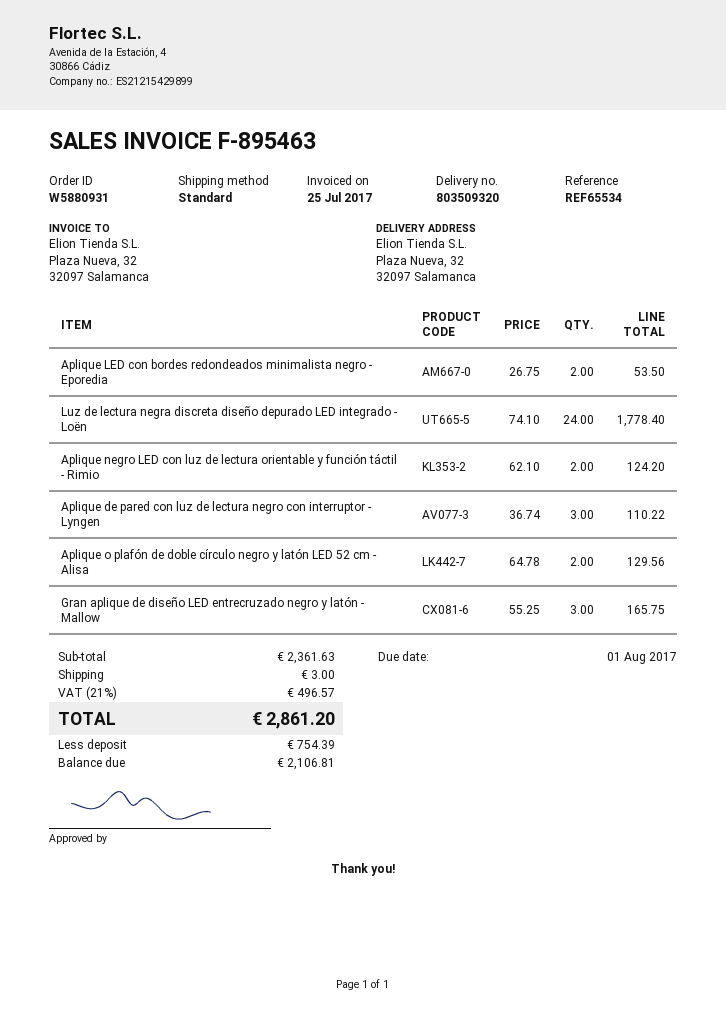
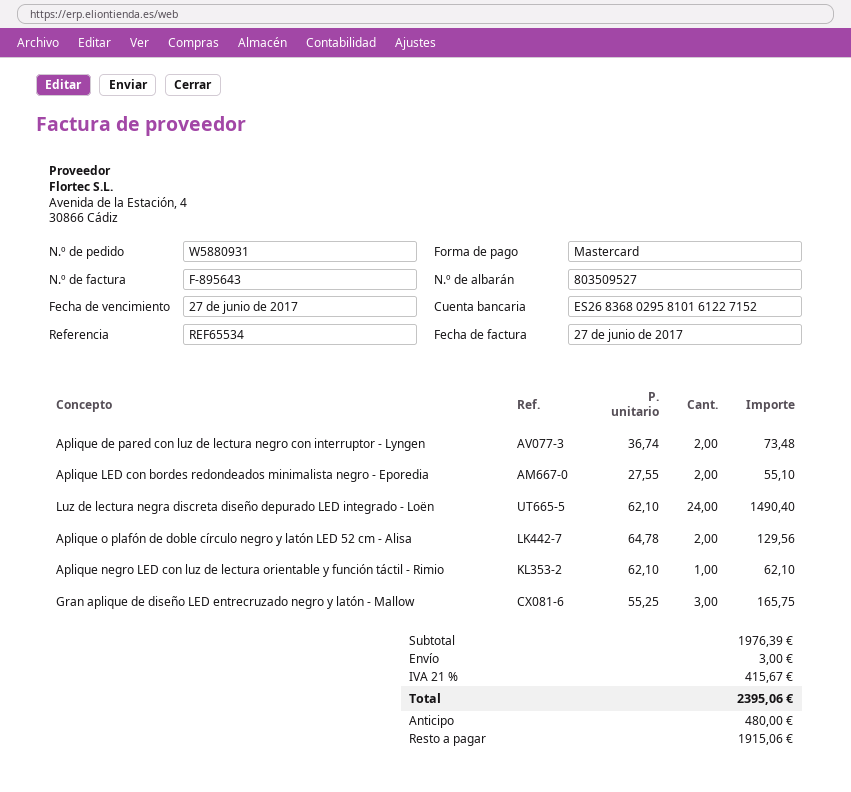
delivery note number: 803509320 -> 803509527
invoice number: F-895463 -> F-895643
invoice date: 2017-07-25 -> 2017-06-27
due date: 2017-08-01 -> 2017-06-27
Aplique LED con bordes redondeados minimalista negro - Eporedia: 2 x 26.75 = 53.50 -> 2 x 27.55 = 55.10
Luz de lectura negra discreta diseño depurado LED integrado - Loën: 24 x 74.10 = 1778.40 -> 24 x 62.10 = 1490.40
Aplique negro LED con luz de lectura orientable y función táctil - Rimio: 2 x 62.10 = 124.20 -> 1 x 62.10 = 62.10
Aplique de pared con luz de lectura negro con interruptor - Lyngen: 3 x 36.74 = 110.22 -> 2 x 36.74 = 73.48
subtotal: 2361.63 -> 1976.39
tax: 21% = 496.57 -> 21% = 415.67
total: 2861.20 -> 2395.06
deposit: 754.39 -> 480.00
balance: 2106.81 -> 1915.06

